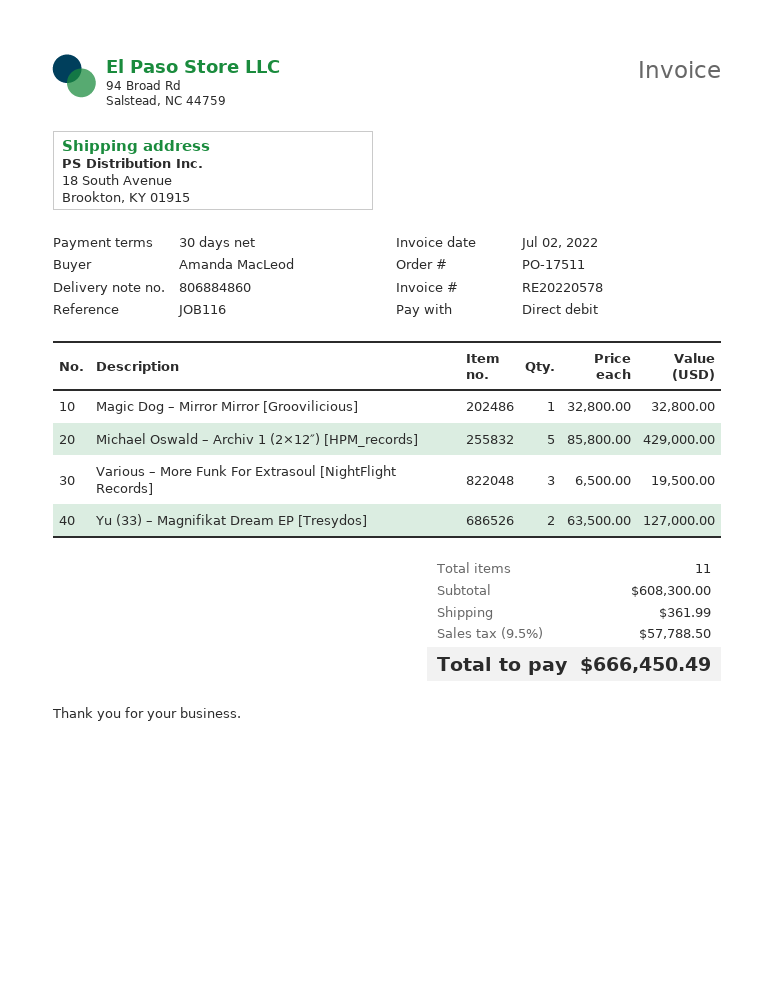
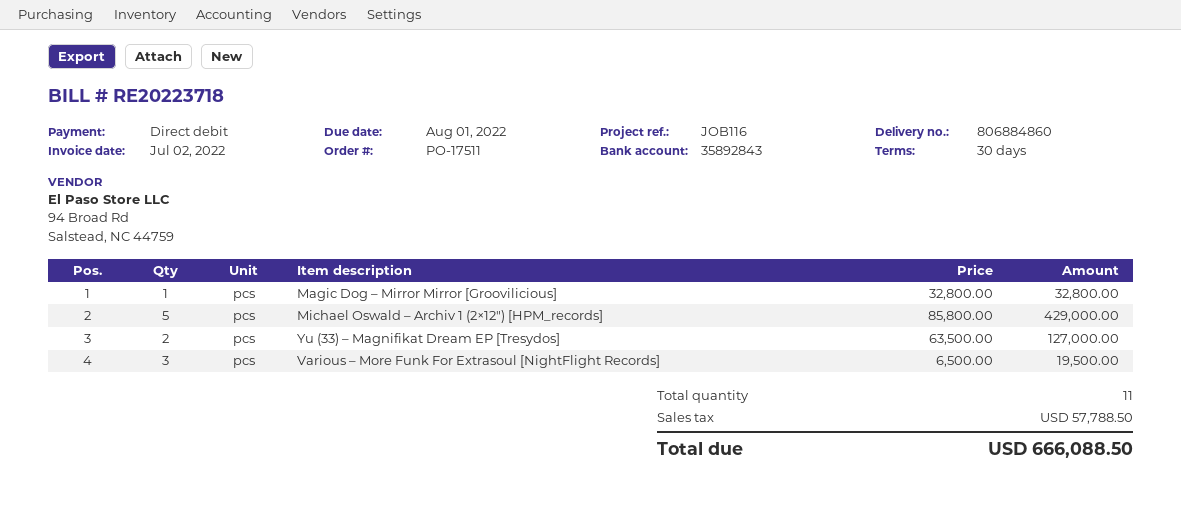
invoice number: RE20220578 -> RE20223718
shipping: 361.99 -> none
total: 666450.49 -> 666088.50

